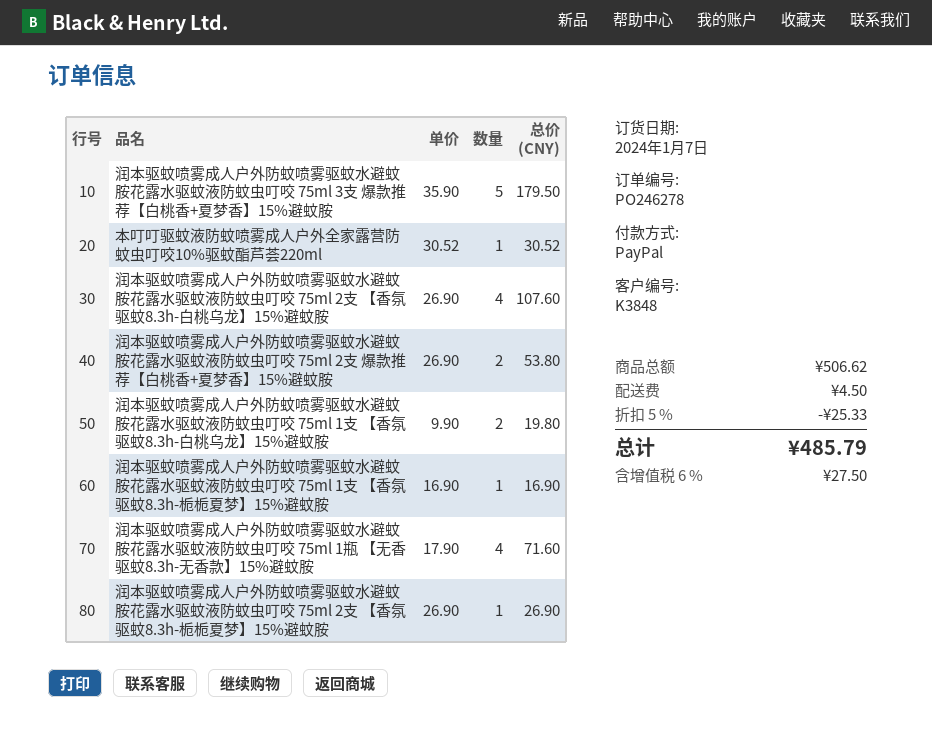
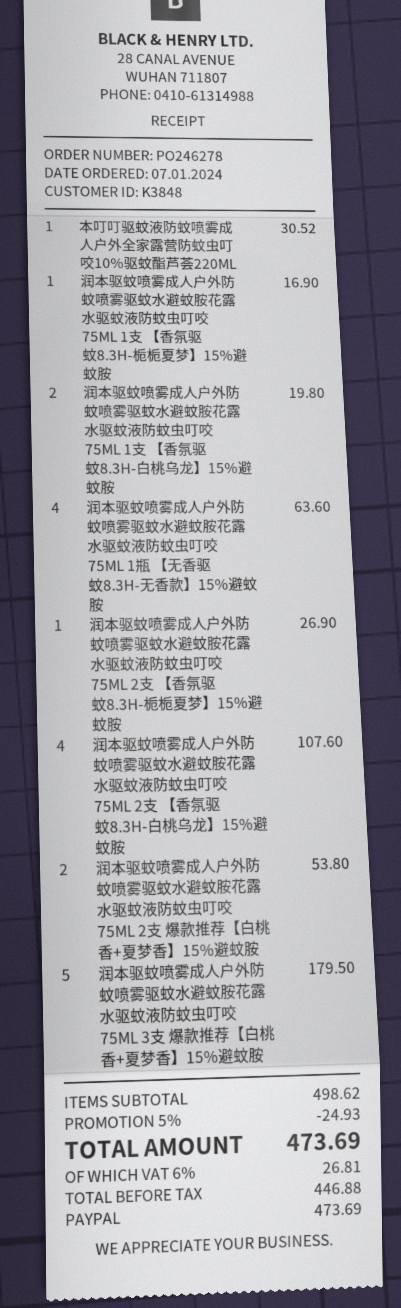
润本驱蚊喷雾成人户外防蚊喷雾驱蚊水避蚊胺花露水驱蚊液防蚊虫叮咬 75ml 1瓶 【无香驱蚊8.3h-无香款】15%避蚊胺: 4 for 71.60 -> 4 for 63.60
subtotal: 506.62 -> 498.62
discount: 5% = 25.33 -> 5% = 24.93
shipping: 4.50 -> none
tax: 6% = 27.50 -> 6% = 26.81
total: 485.79 -> 473.69

